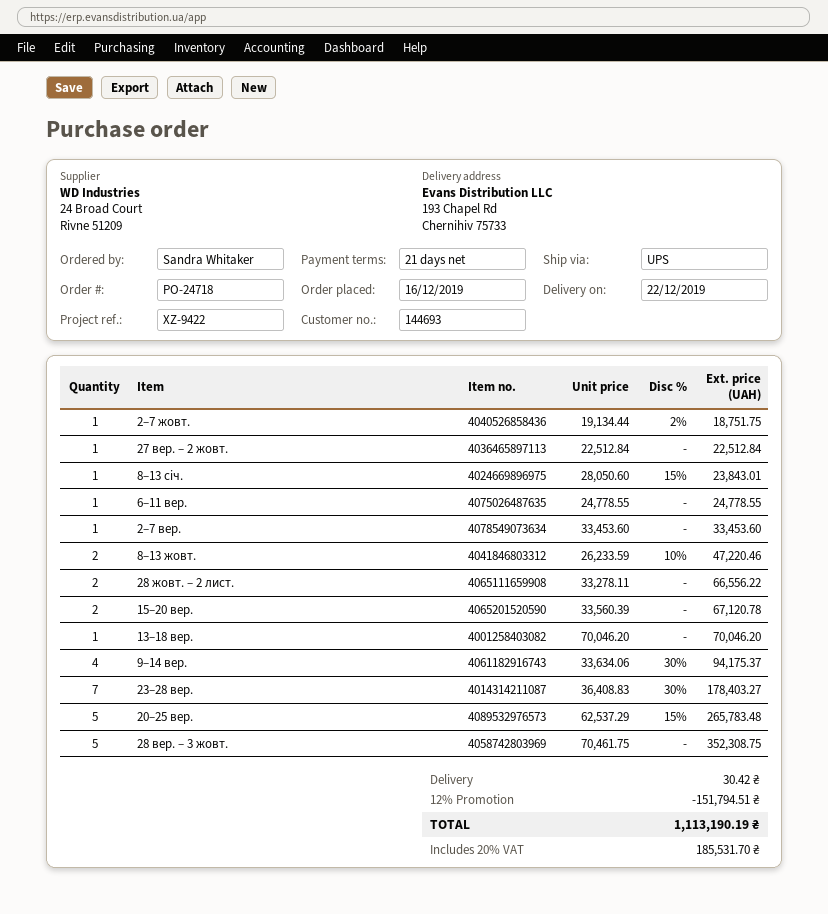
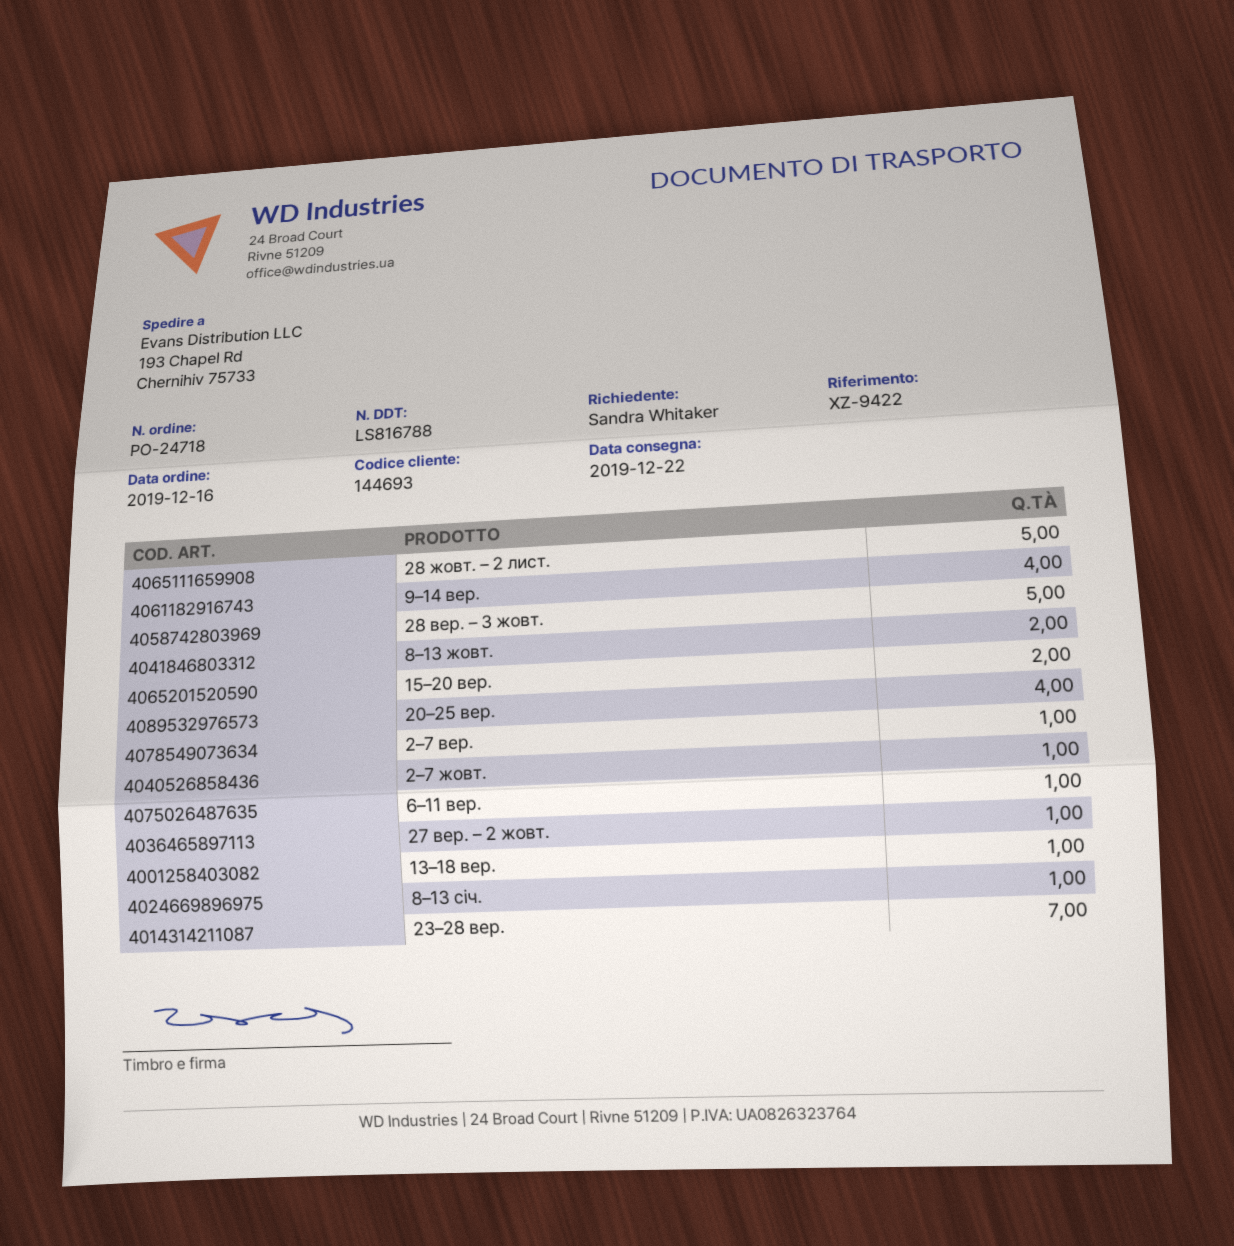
28 жовт. – 2 лист.: 2 -> 5
20–25 вер.: 5 -> 4

